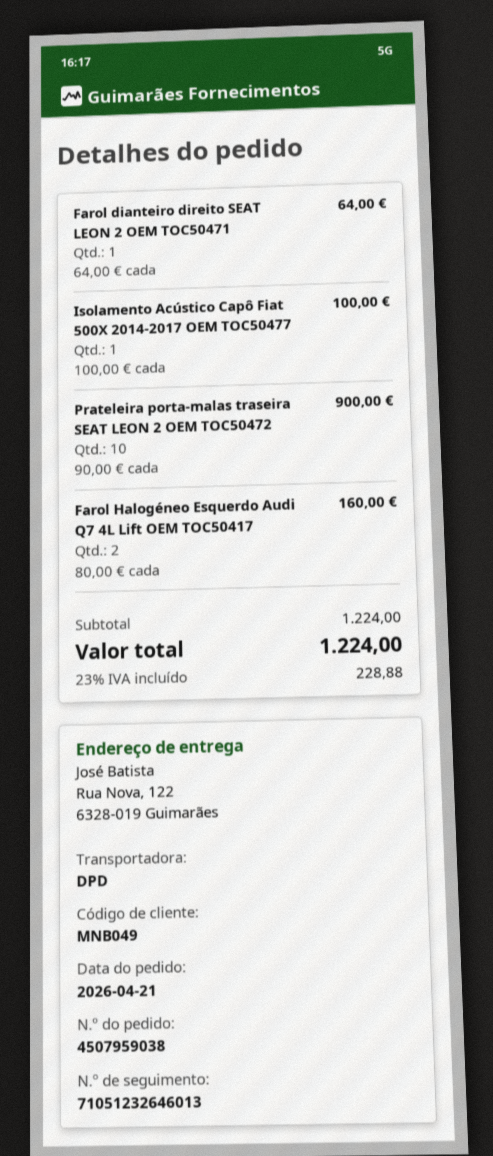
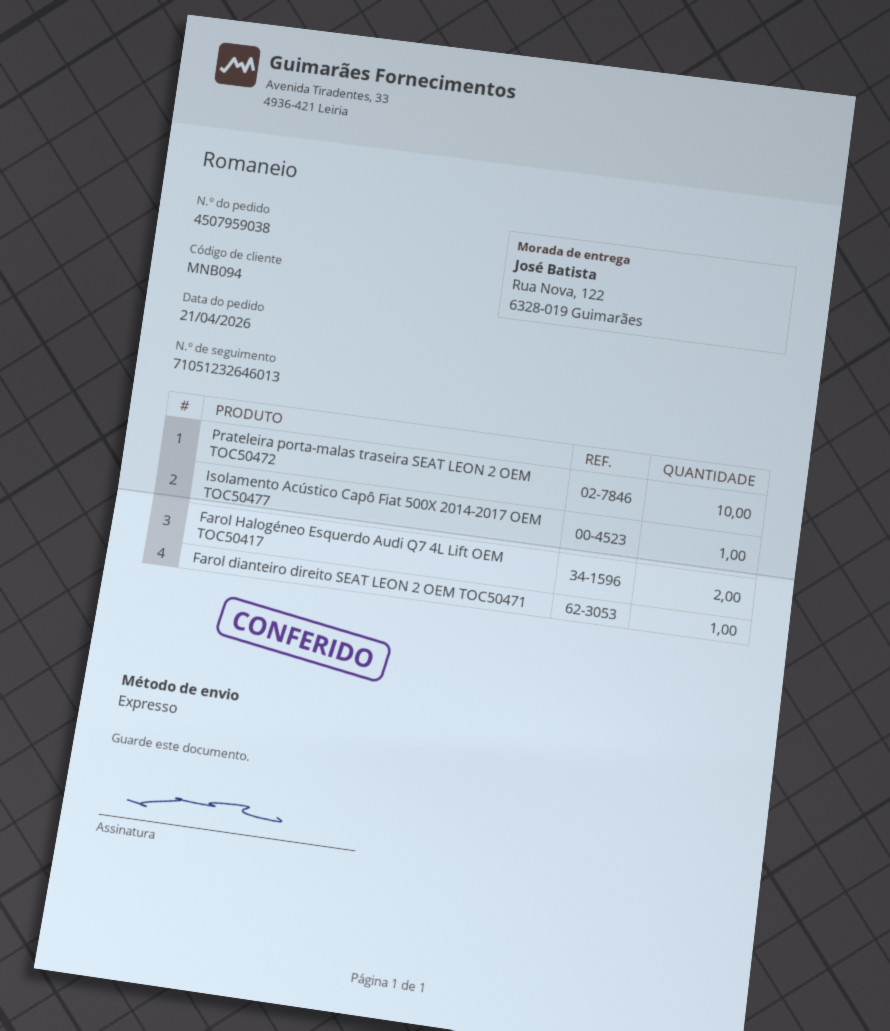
customer number: MNB049 -> MNB094
shipping method: DPD -> express

